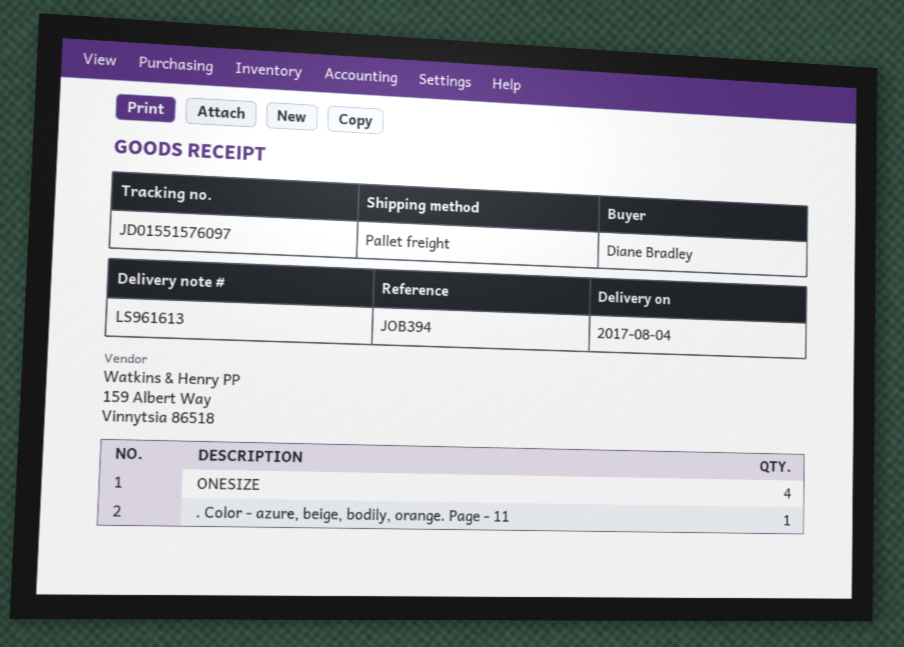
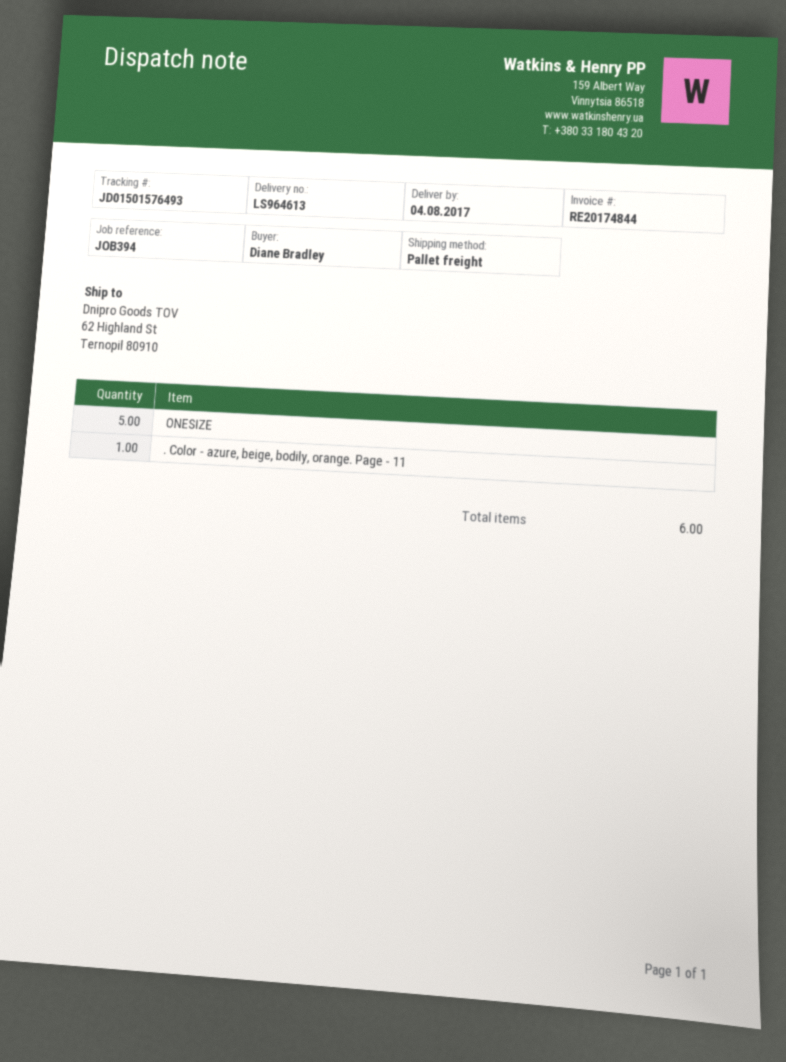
delivery note number: LS961613 -> LS964613
tracking number: JD01551576097 -> JD01501576493
ONESIZE: 4 -> 5

